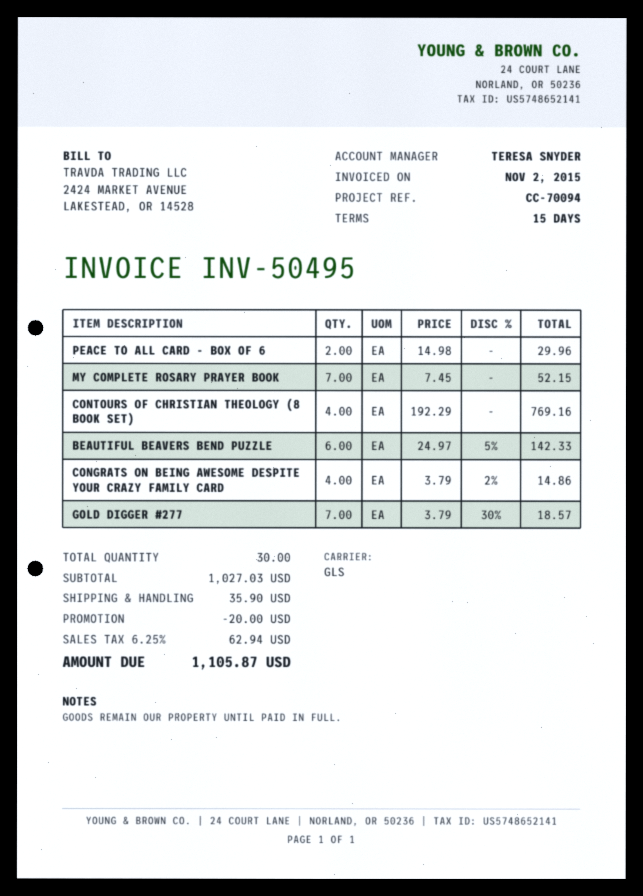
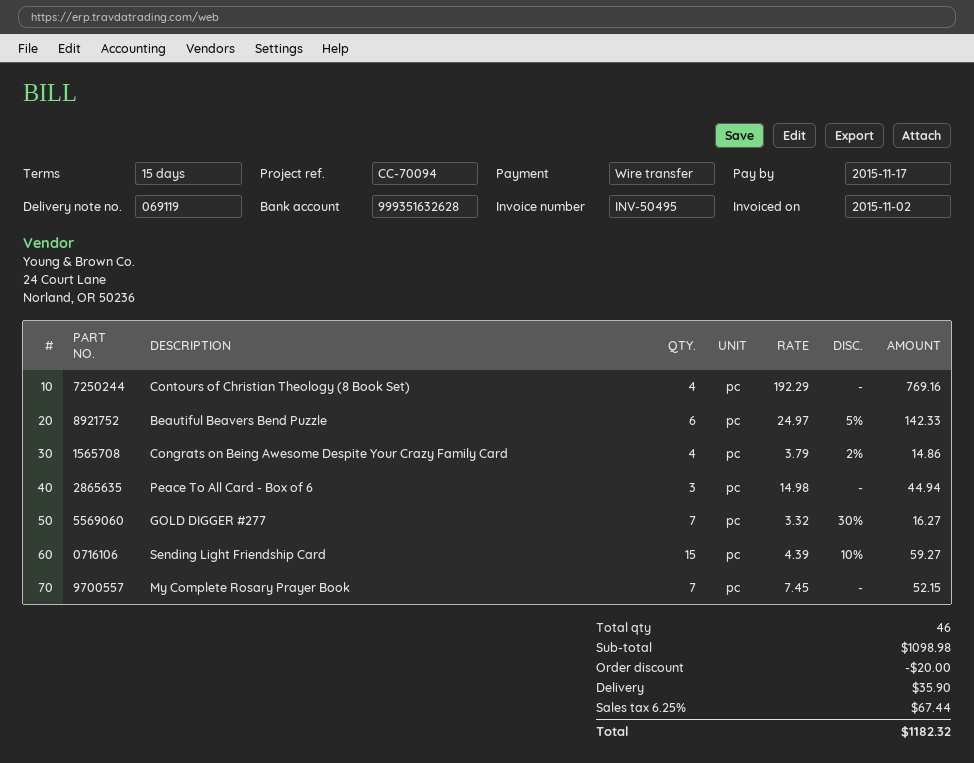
PEACE TO ALL CARD - BOX OF 6: 2 x 14.98 = 29.96 -> 3 x 14.98 = 44.94
GOLD DIGGER #277: 7 x 3.79 - 30% = 18.57 -> 7 x 3.32 - 30% = 16.27
Sending Light Friendship Card: none -> 15 x 4.39 - 10% = 59.27
total quantity: 30 -> 46
subtotal: 1027.03 -> 1098.98
tax: 6.25% = 62.94 -> 6.25% = 67.44
total: 1105.87 -> 1182.32

